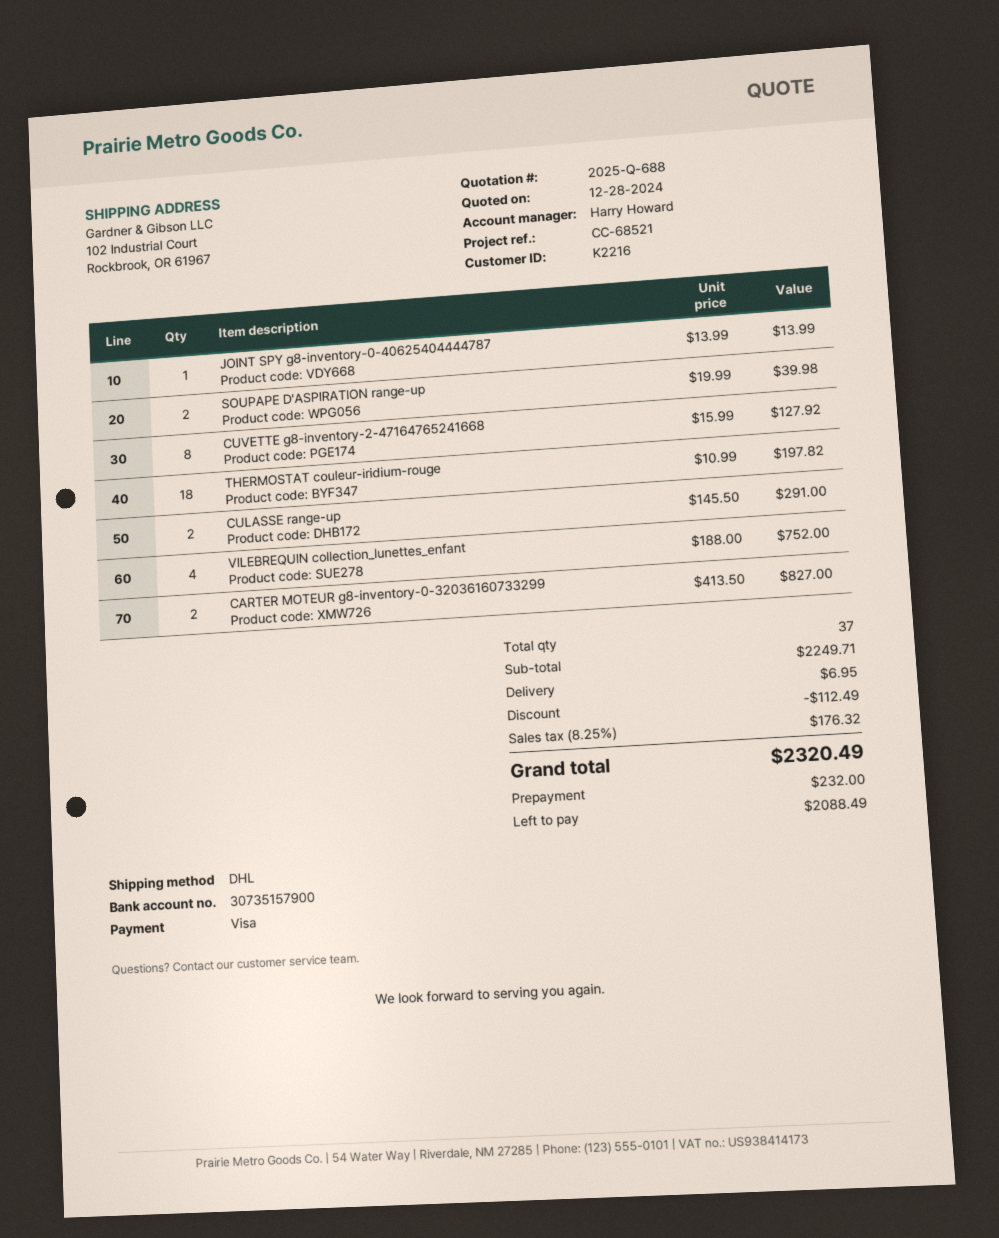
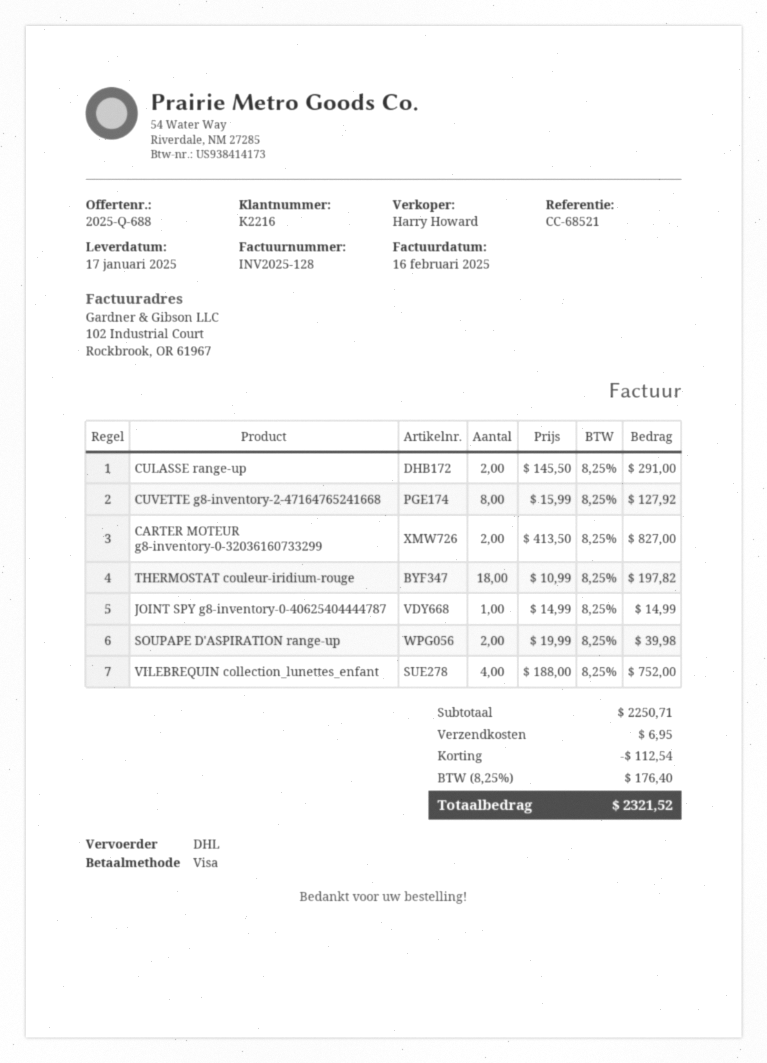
JOINT SPY g8-inventory-0-40625404444787: 1 x 13.99 = 13.99 -> 1 x 14.99 = 14.99
subtotal: 2249.71 -> 2250.71
discount: 112.49 -> 112.54
tax: 8.25% = 176.32 -> 8.25% = 176.40
total: 2320.49 -> 2321.52

